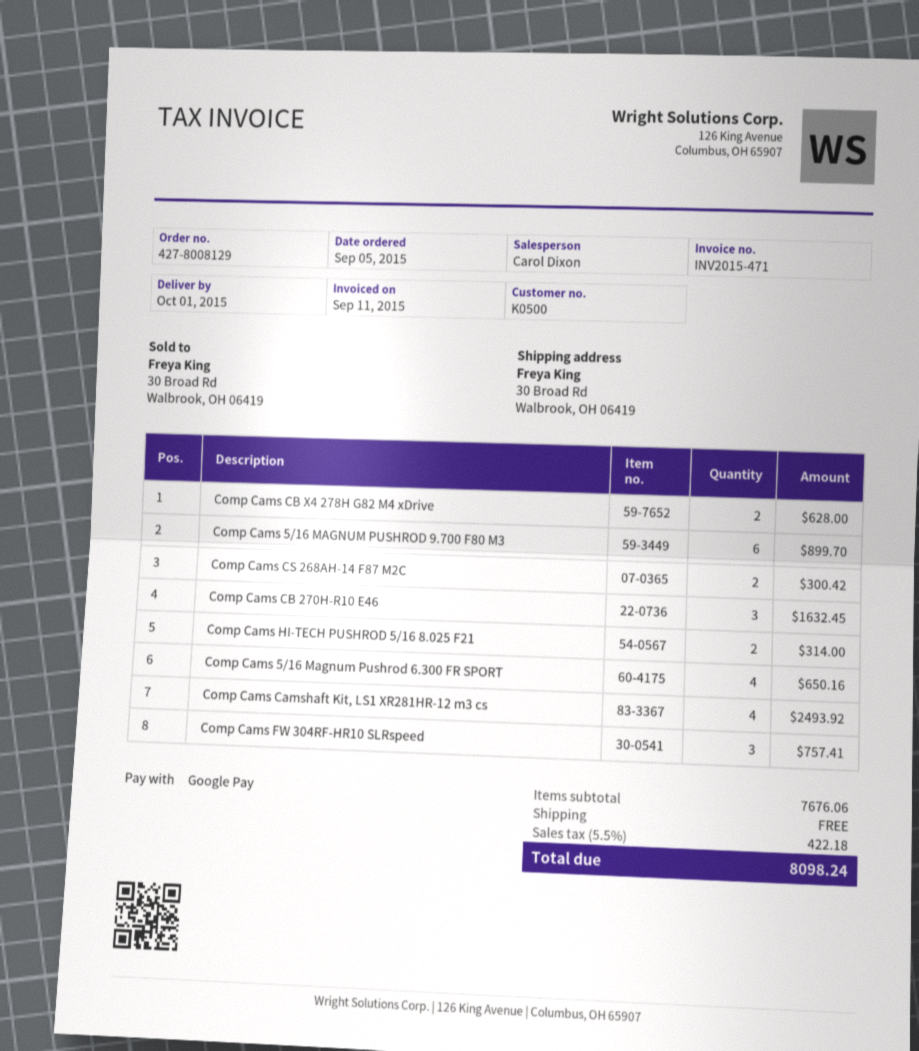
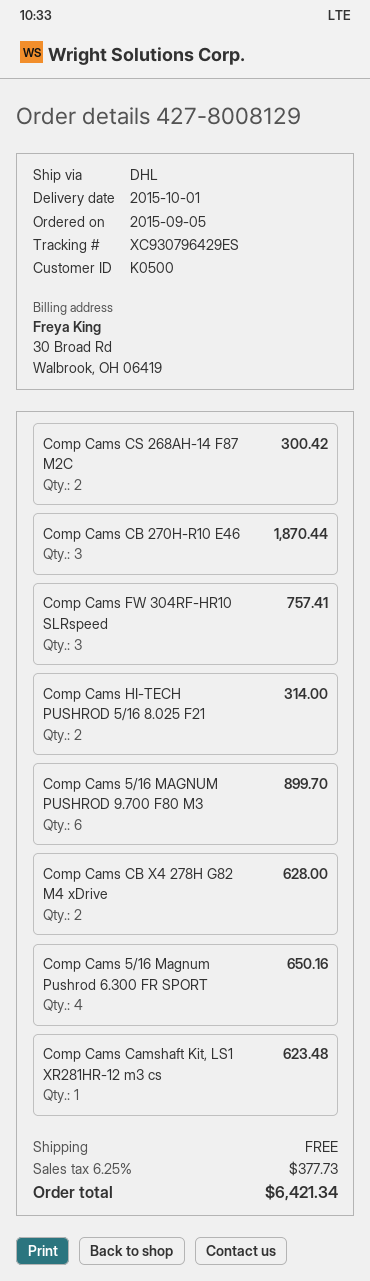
Comp Cams CB 270H-R10 E46: 3 for 1632.45 -> 3 for 1870.44
Comp Cams Camshaft Kit, LS1 XR281HR-12 m3 cs: 4 for 2493.92 -> 1 for 623.48
tax: 5.5% = 422.18 -> 6.25% = 377.73
total: 8098.24 -> 6421.34

